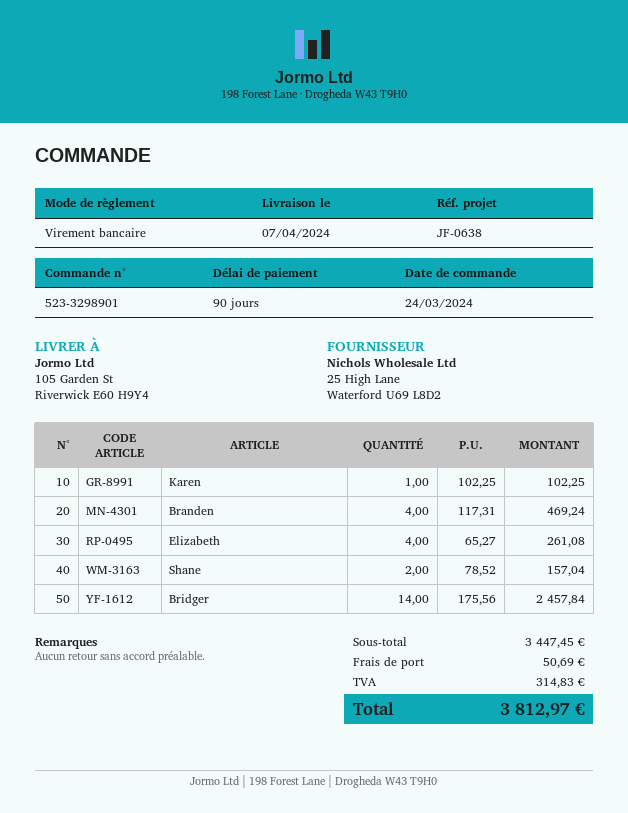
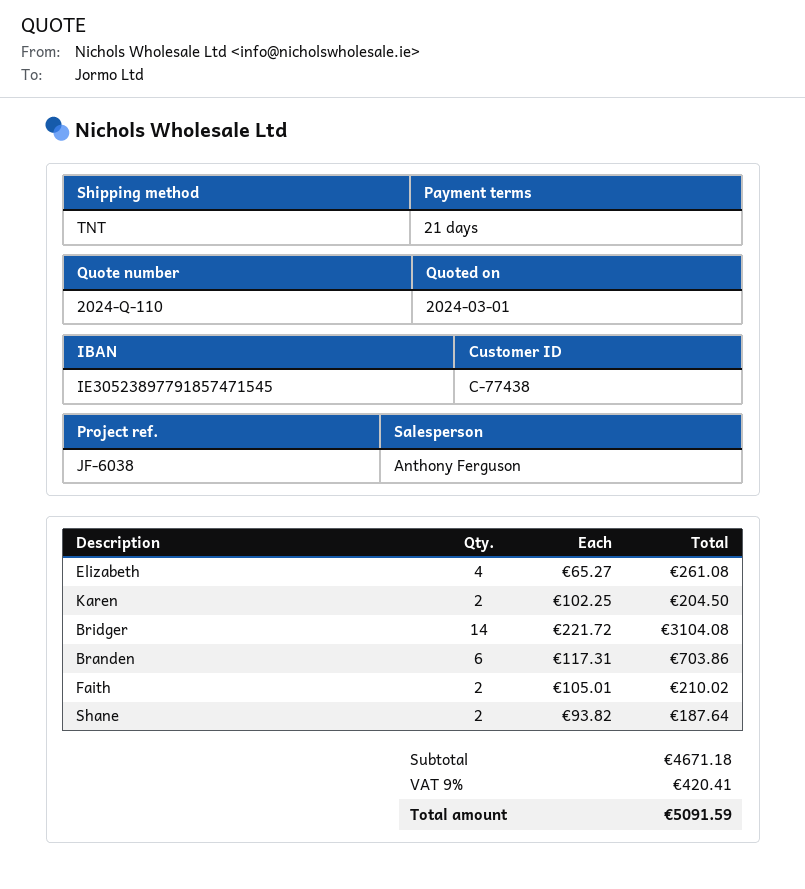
payment terms: 90 days -> 21 days
reference: JF-0638 -> JF-6038
Karen: 1 x 102.25 = 102.25 -> 2 x 102.25 = 204.50
Branden: 4 x 117.31 = 469.24 -> 6 x 117.31 = 703.86
Shane: 2 x 78.52 = 157.04 -> 2 x 93.82 = 187.64
Bridger: 14 x 175.56 = 2457.84 -> 14 x 221.72 = 3104.08
Faith: none -> 2 x 105.01 = 210.02
subtotal: 3447.45 -> 4671.18
shipping: 50.69 -> none
tax: 314.83 -> 420.41
total: 3812.97 -> 5091.59

